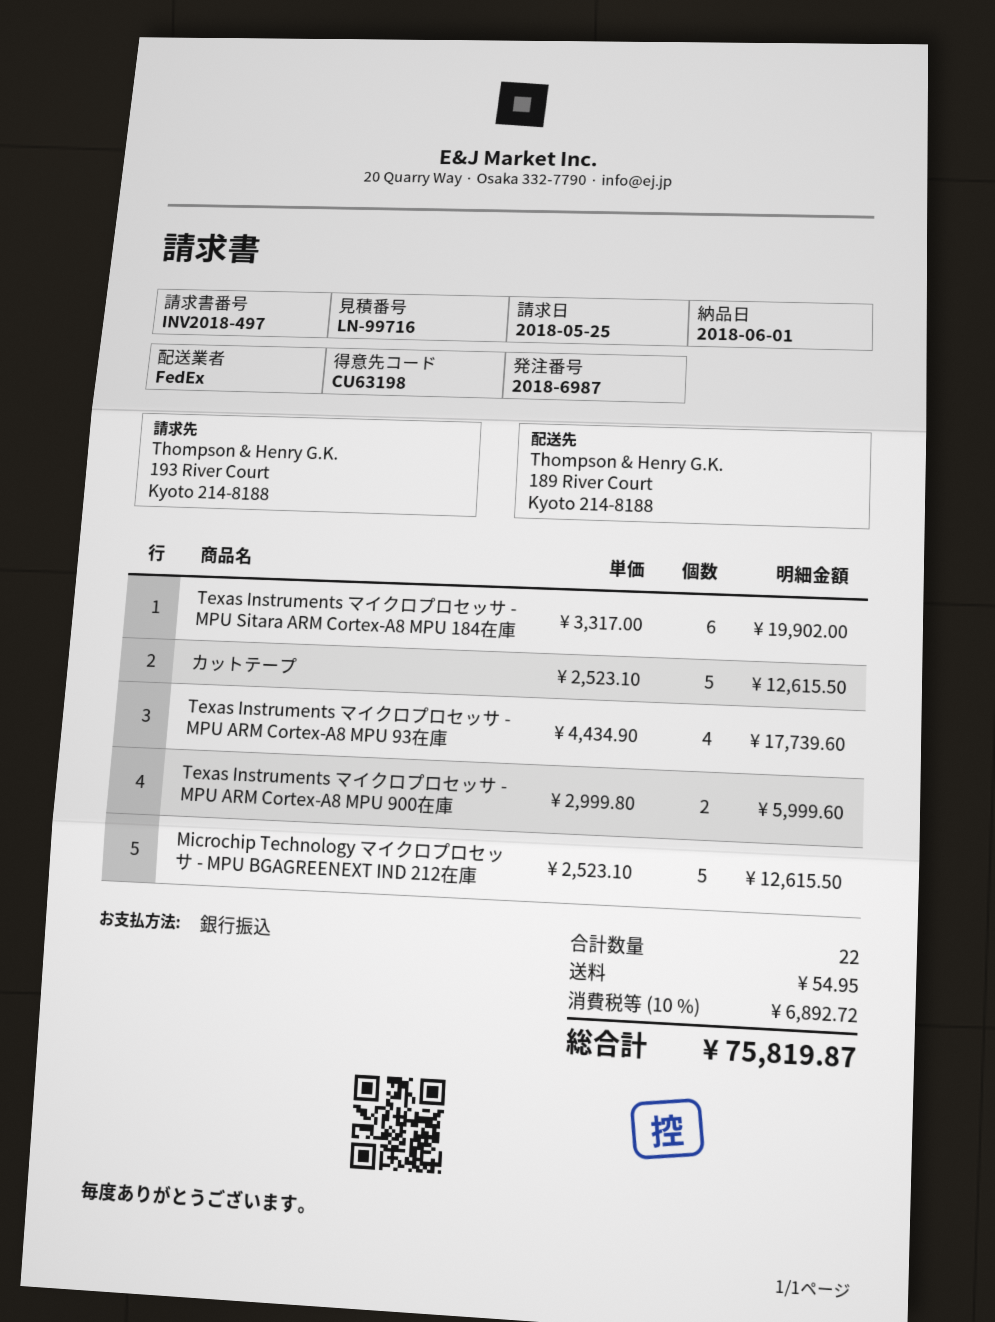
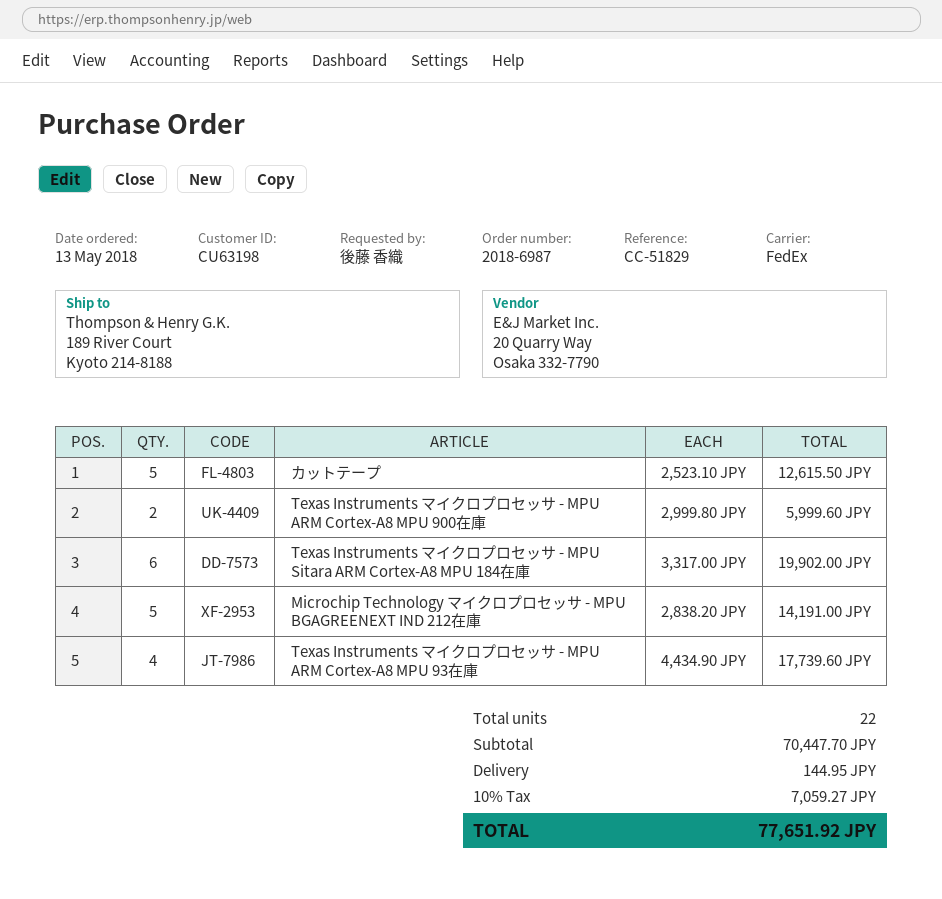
Microchip Technology マイクロプロセッサ - MPU BGAGREENEXT IND 212在庫: 5 x 2523.10 = 12615.50 -> 5 x 2838.20 = 14191.00
shipping: 54.95 -> 144.95
tax: 10% = 6892.72 -> 10% = 7059.27
total: 75819.87 -> 77651.92

